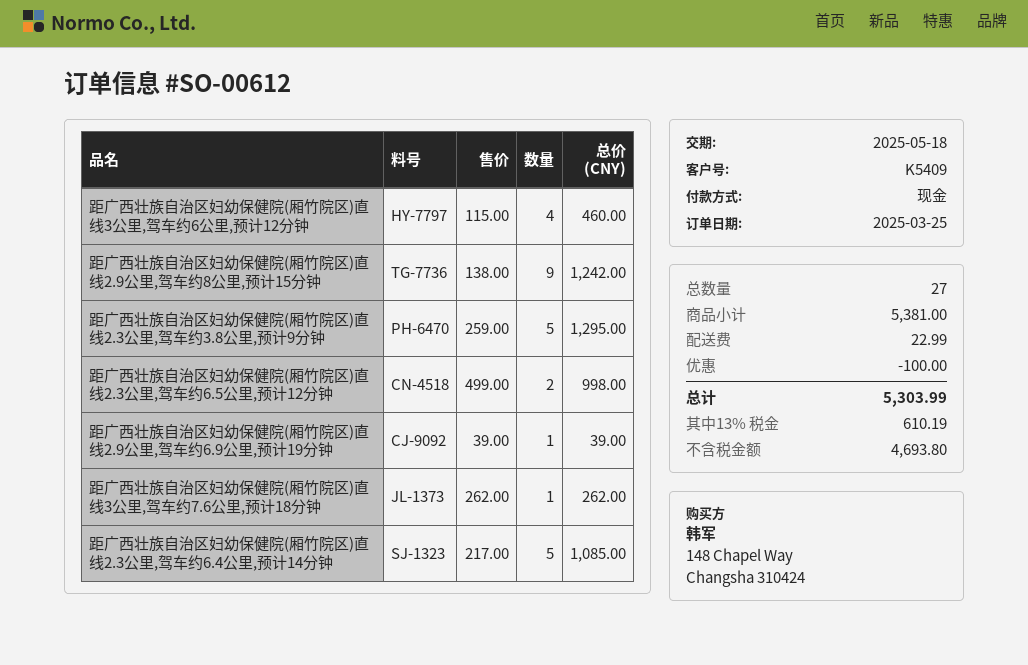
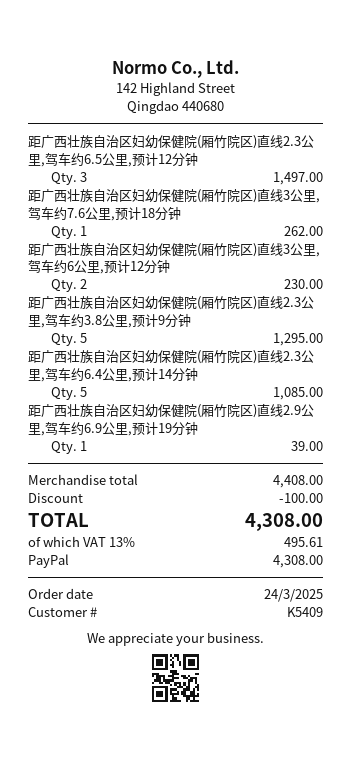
order date: 2025-03-25 -> 2025-03-24
payment method: cash -> PayPal
距广西壮族自治区妇幼保健院(厢竹院区)直线3公里,驾车约6公里,预计12分钟: 4 for 460.00 -> 2 for 230.00
距广西壮族自治区妇幼保健院(厢竹院区)直线2.9公里,驾车约8公里,预计15分钟: 9 for 1242.00 -> none
距广西壮族自治区妇幼保健院(厢竹院区)直线2.3公里,驾车约6.5公里,预计12分钟: 2 for 998.00 -> 3 for 1497.00
subtotal: 5381.00 -> 4408.00
shipping: 22.99 -> none
tax: 13% = 610.19 -> 13% = 495.61
total: 5303.99 -> 4308.00

